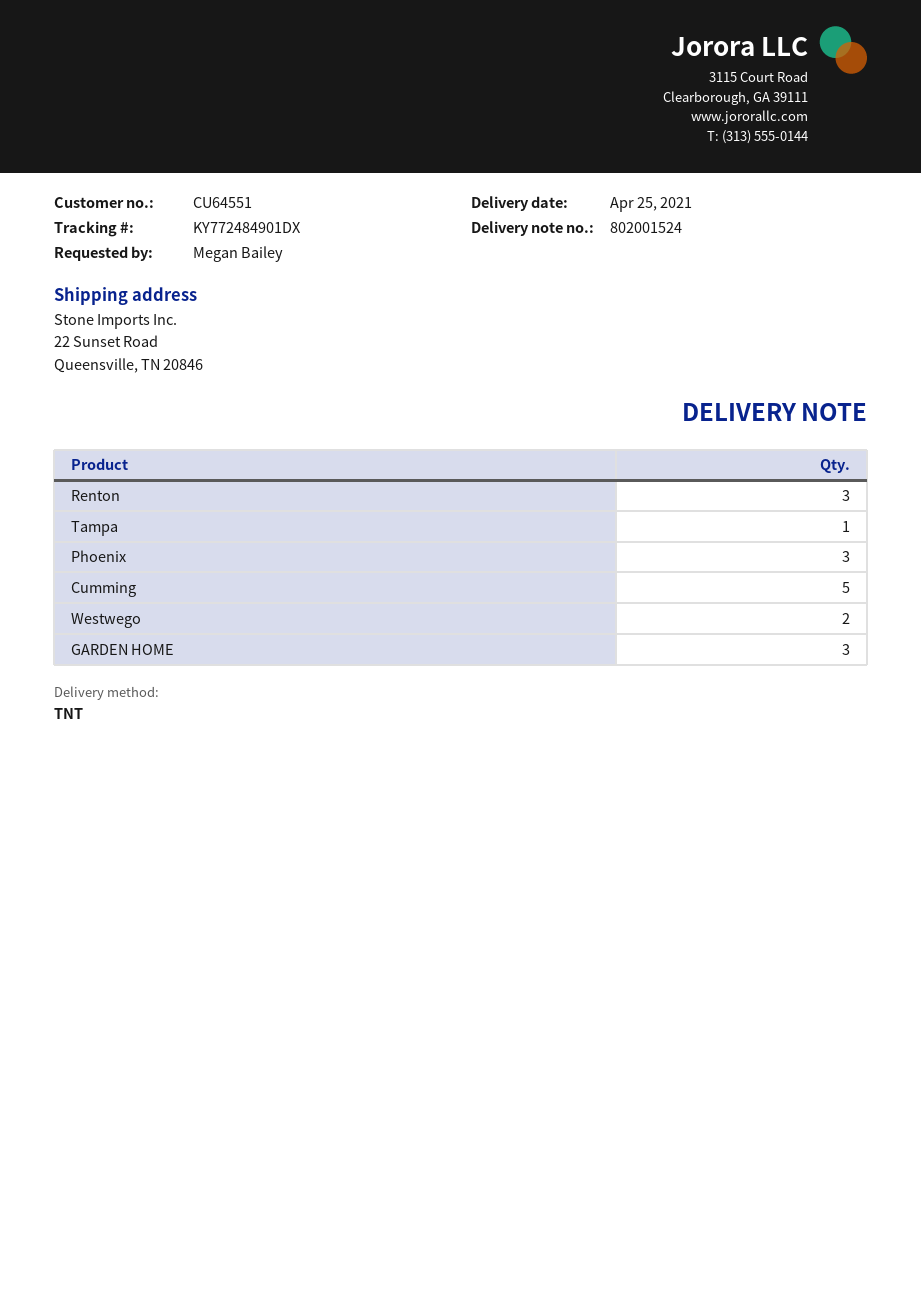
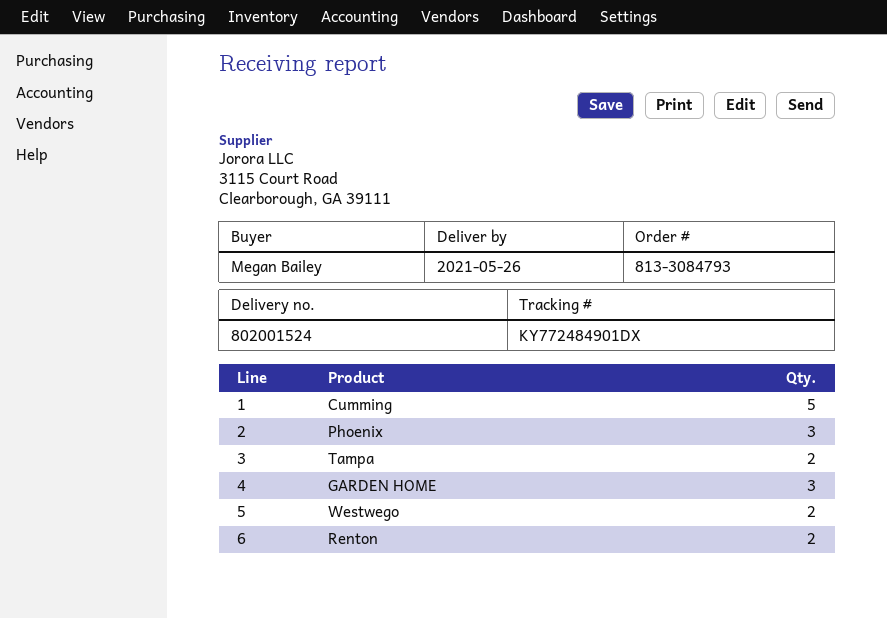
delivery date: 2021-04-25 -> 2021-05-26
Renton: 3 -> 2
Tampa: 1 -> 2

